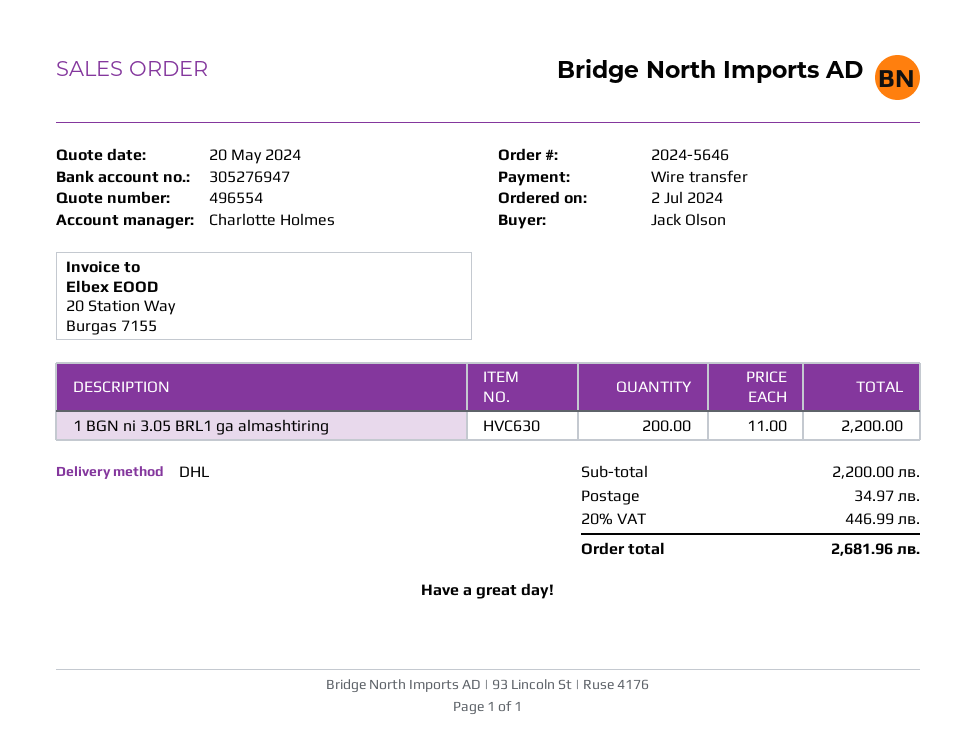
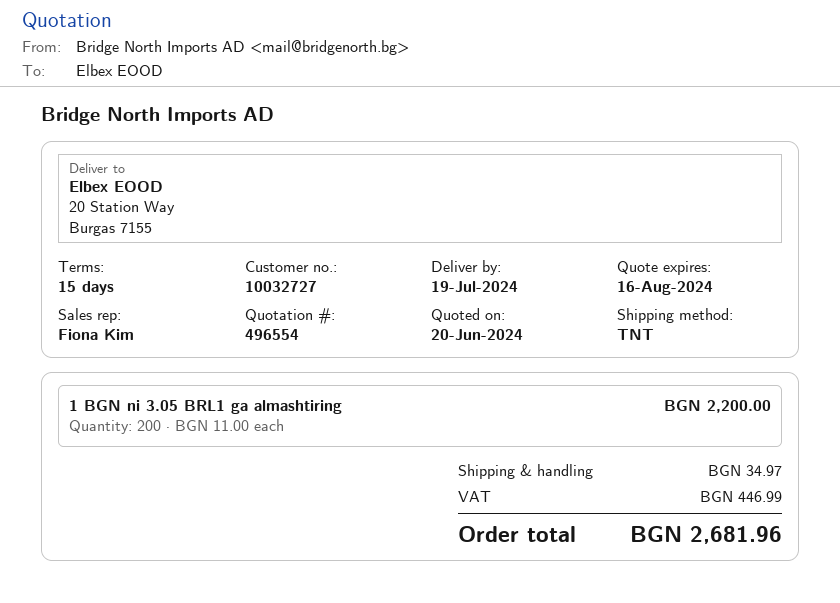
quote date: 2024-05-20 -> 2024-06-20
sales rep: Charlotte Holmes -> Fiona Kim
shipping method: DHL -> TNT

